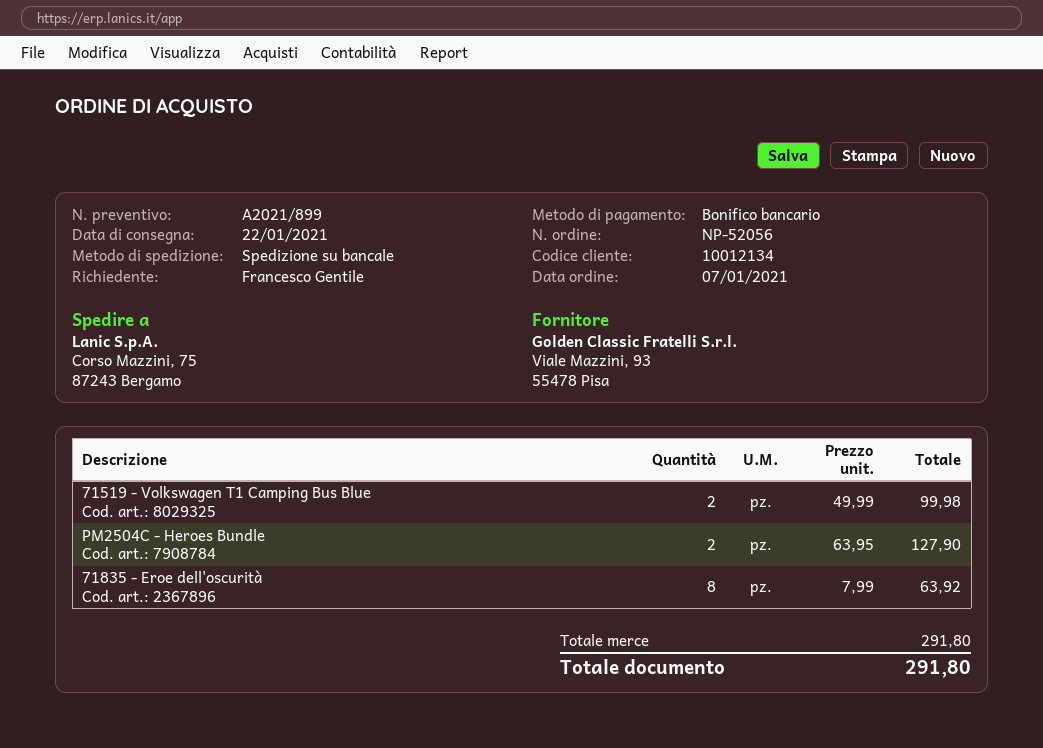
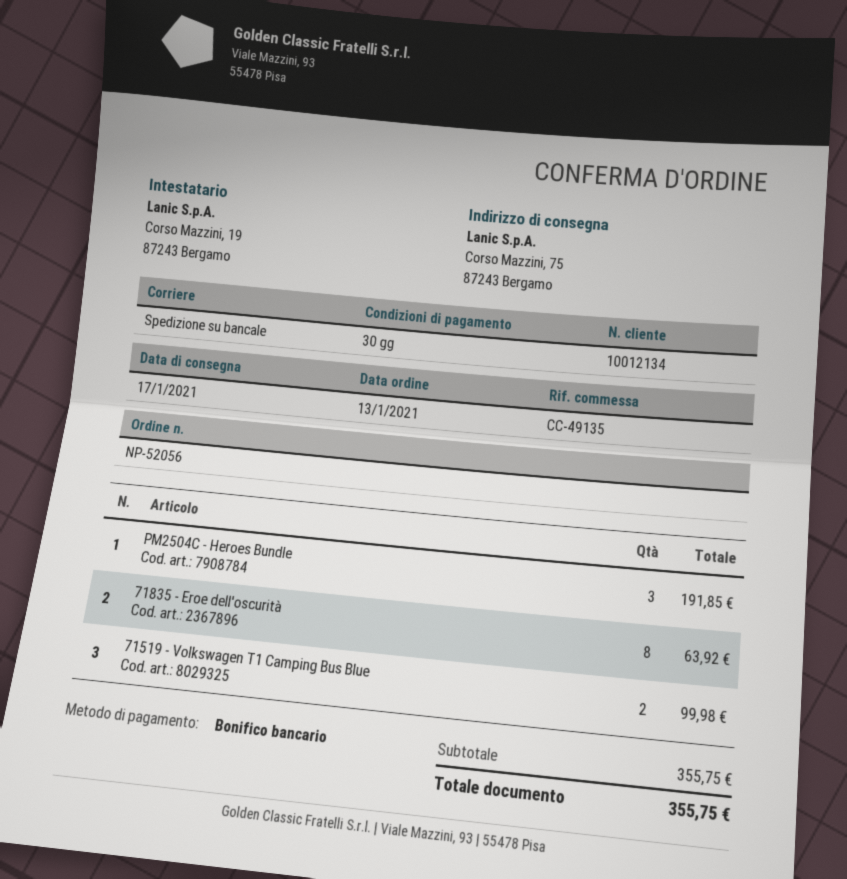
order date: 2021-01-07 -> 2021-01-13
delivery date: 2021-01-22 -> 2021-01-17
PM2504C - Heroes Bundle: 2 for 127.90 -> 3 for 191.85
subtotal: 291.80 -> 355.75
total: 291.80 -> 355.75

